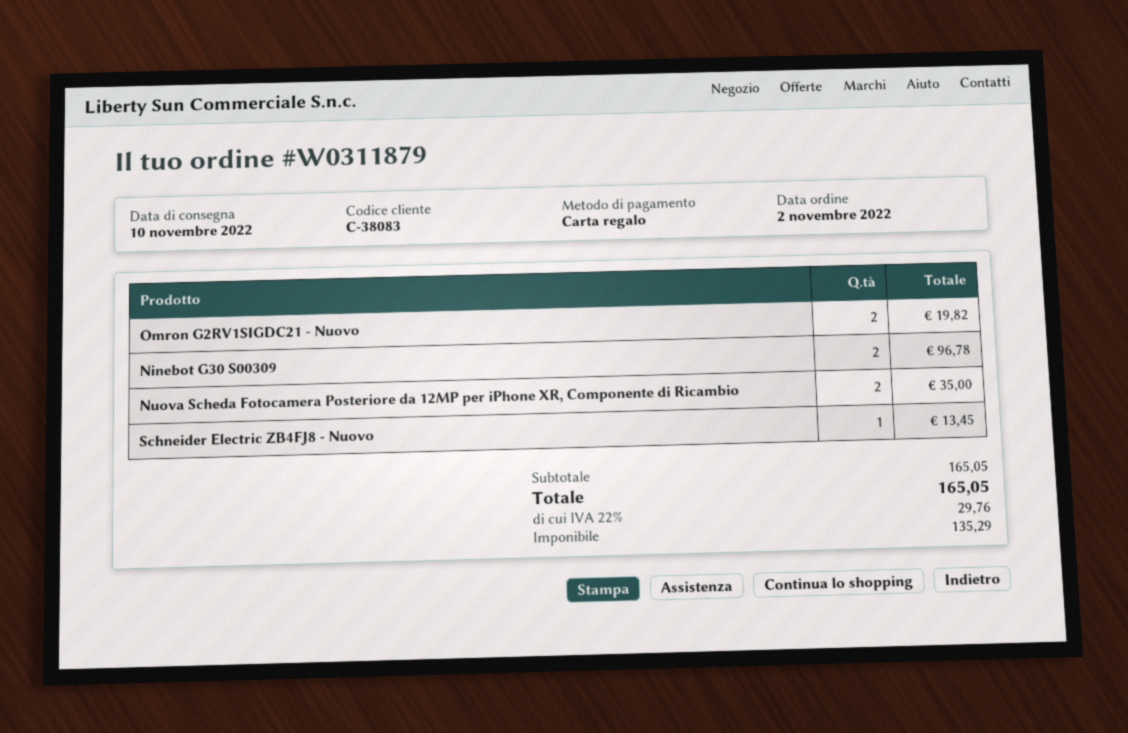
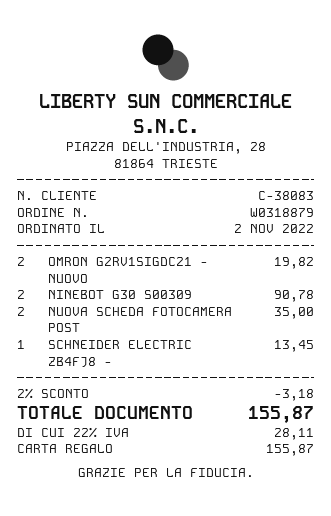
order number: W0311879 -> W0318879
Ninebot G30 S00309: 2 for 96.78 -> 2 for 90.78
discount: none -> 2% = 3.18
tax: 22% = 29.76 -> 22% = 28.11
total: 165.05 -> 155.87

